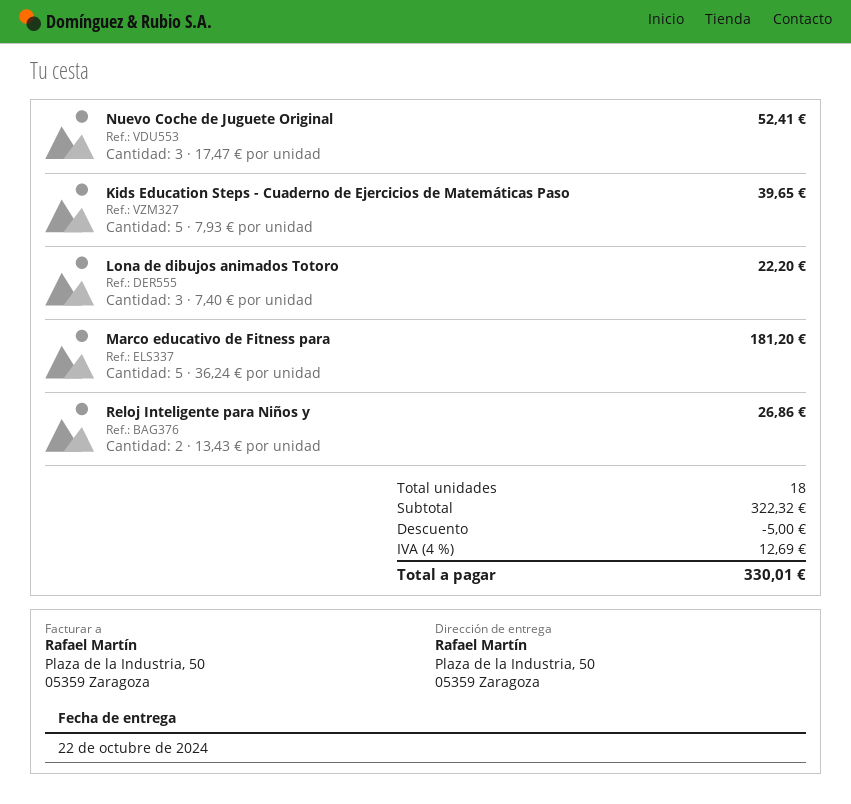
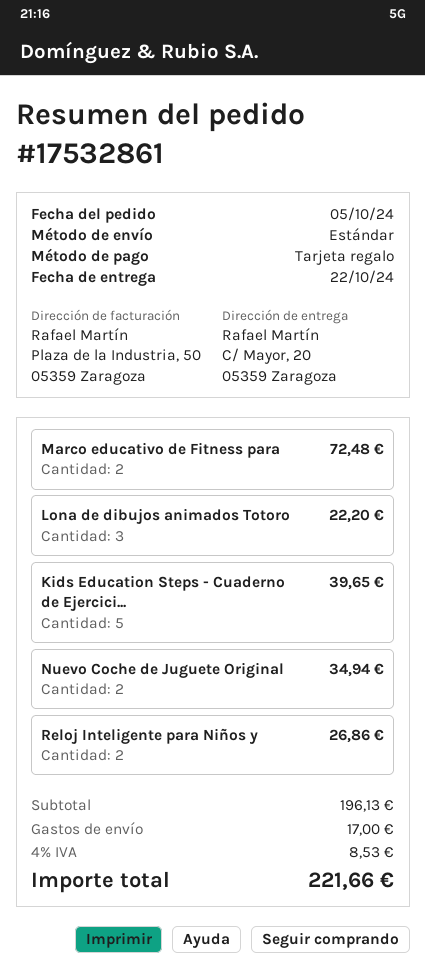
ship to: Plaza de la Industria, 50, 05359 Zaragoza -> C/ Mayor, 20, 05359 Zaragoza
Nuevo Coche de Juguete Original: 3 for 52.41 -> 2 for 34.94
Marco educativo de Fitness para: 5 for 181.20 -> 2 for 72.48
subtotal: 322.32 -> 196.13
discount: 5.00 -> none
shipping: none -> 17.00
tax: 4% = 12.69 -> 4% = 8.53
total: 330.01 -> 221.66

